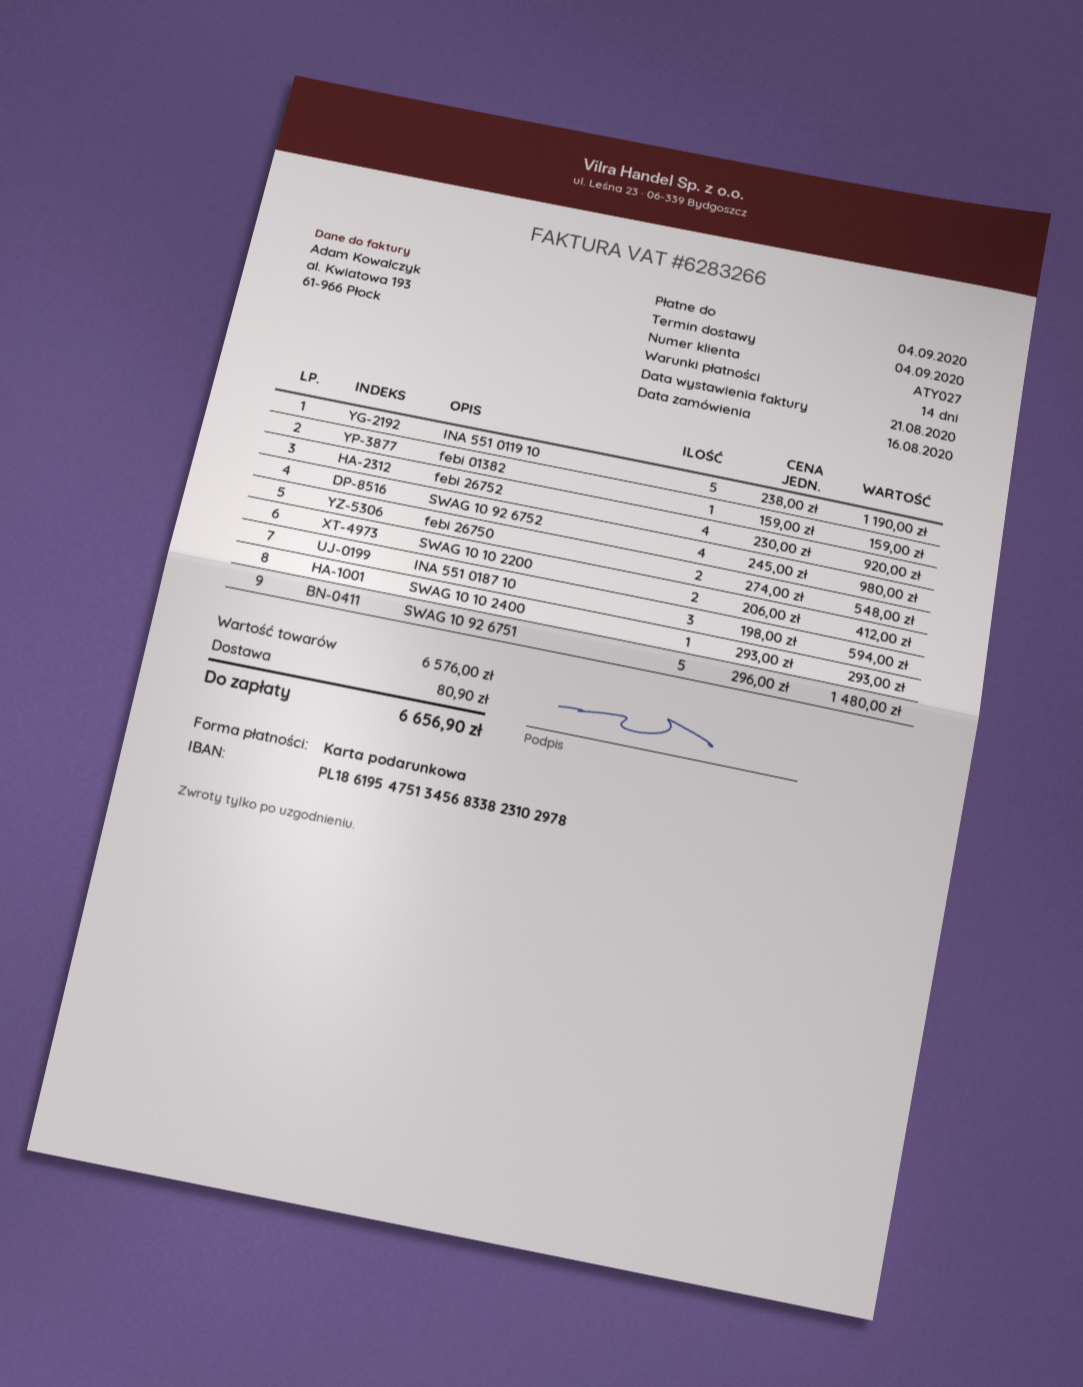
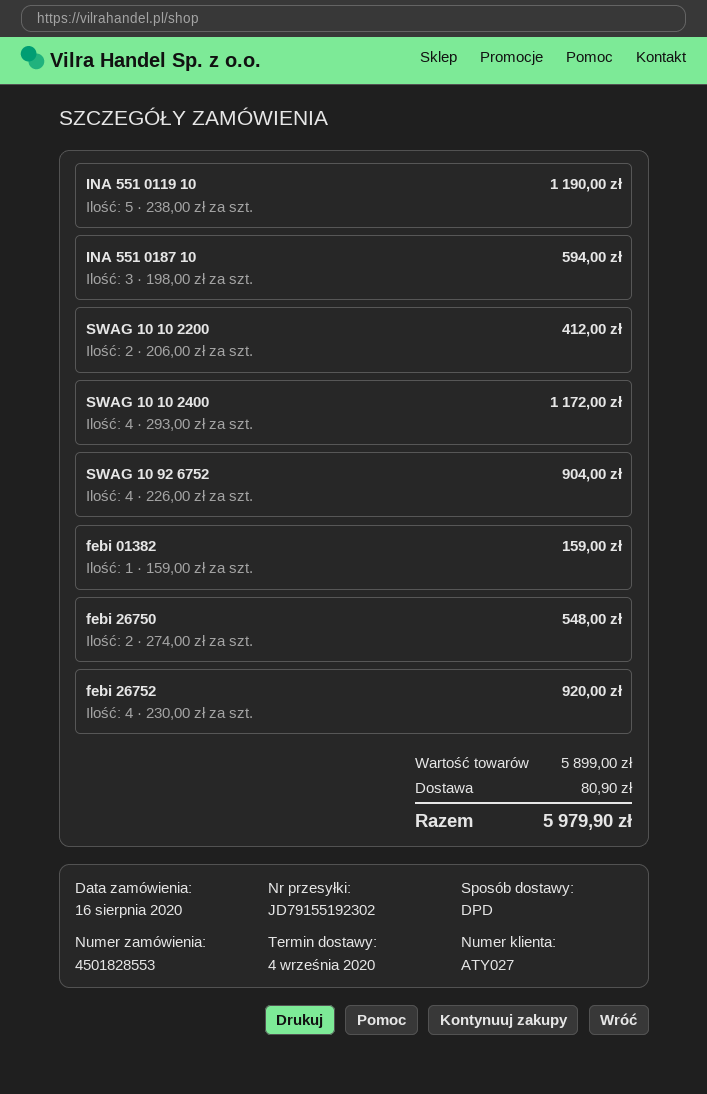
SWAG 10 92 6752: 4 x 245.00 = 980.00 -> 4 x 226.00 = 904.00
SWAG 10 10 2400: 1 x 293.00 = 293.00 -> 4 x 293.00 = 1172.00
SWAG 10 92 6751: 5 x 296.00 = 1480.00 -> none
subtotal: 6576.00 -> 5899.00
total: 6656.90 -> 5979.90

